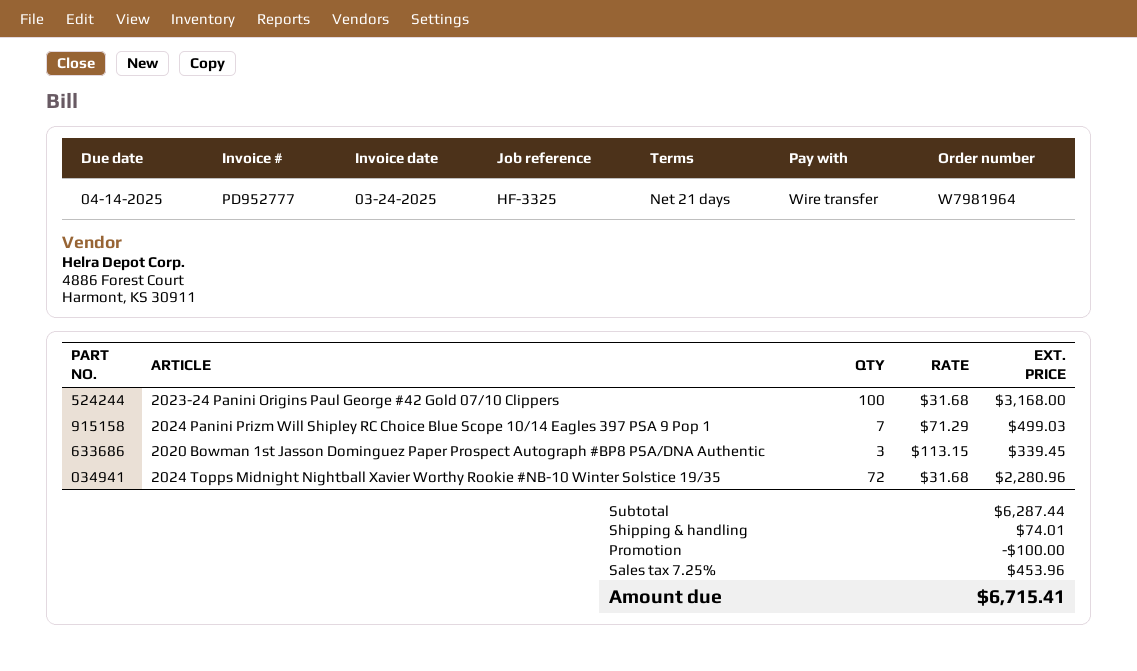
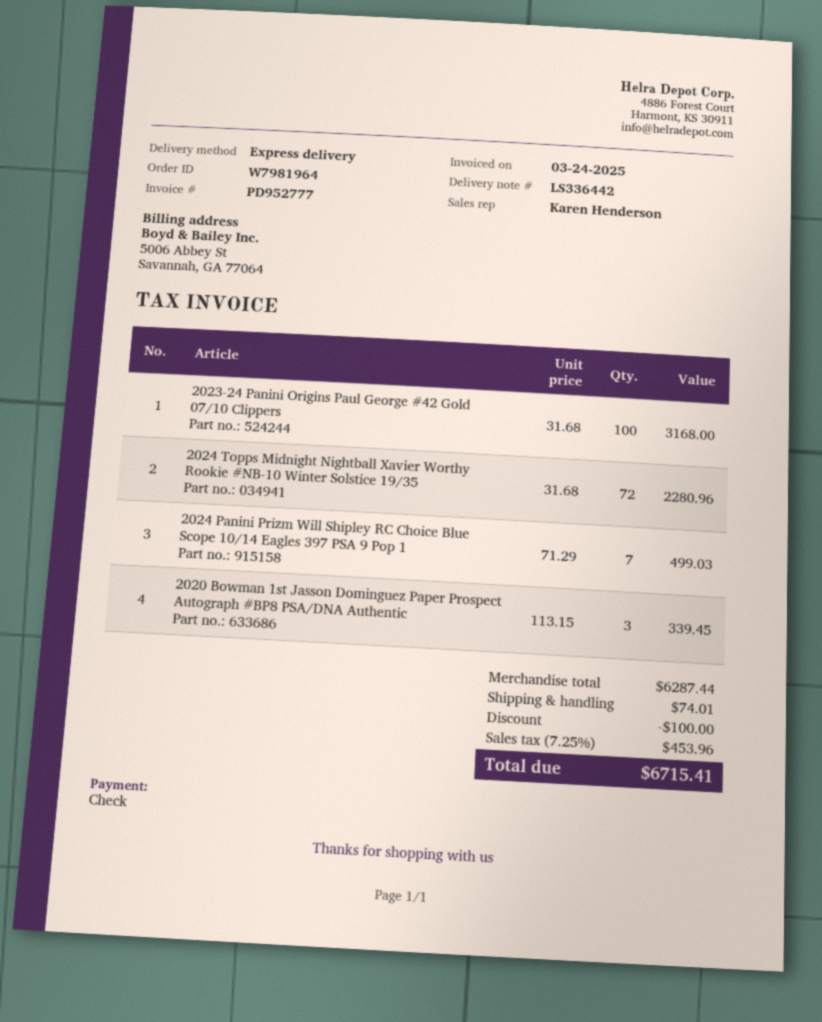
payment method: bank transfer -> cheque

